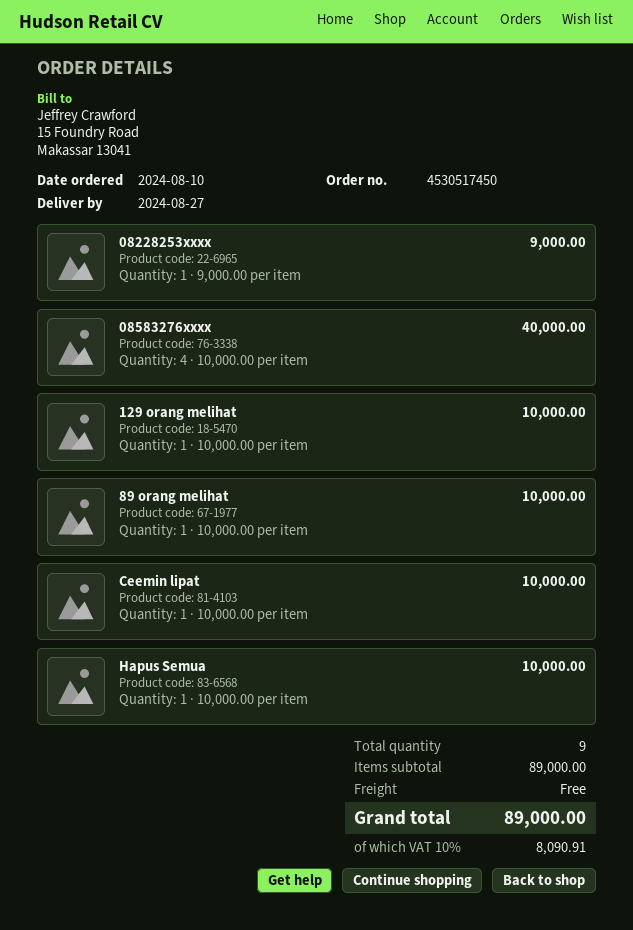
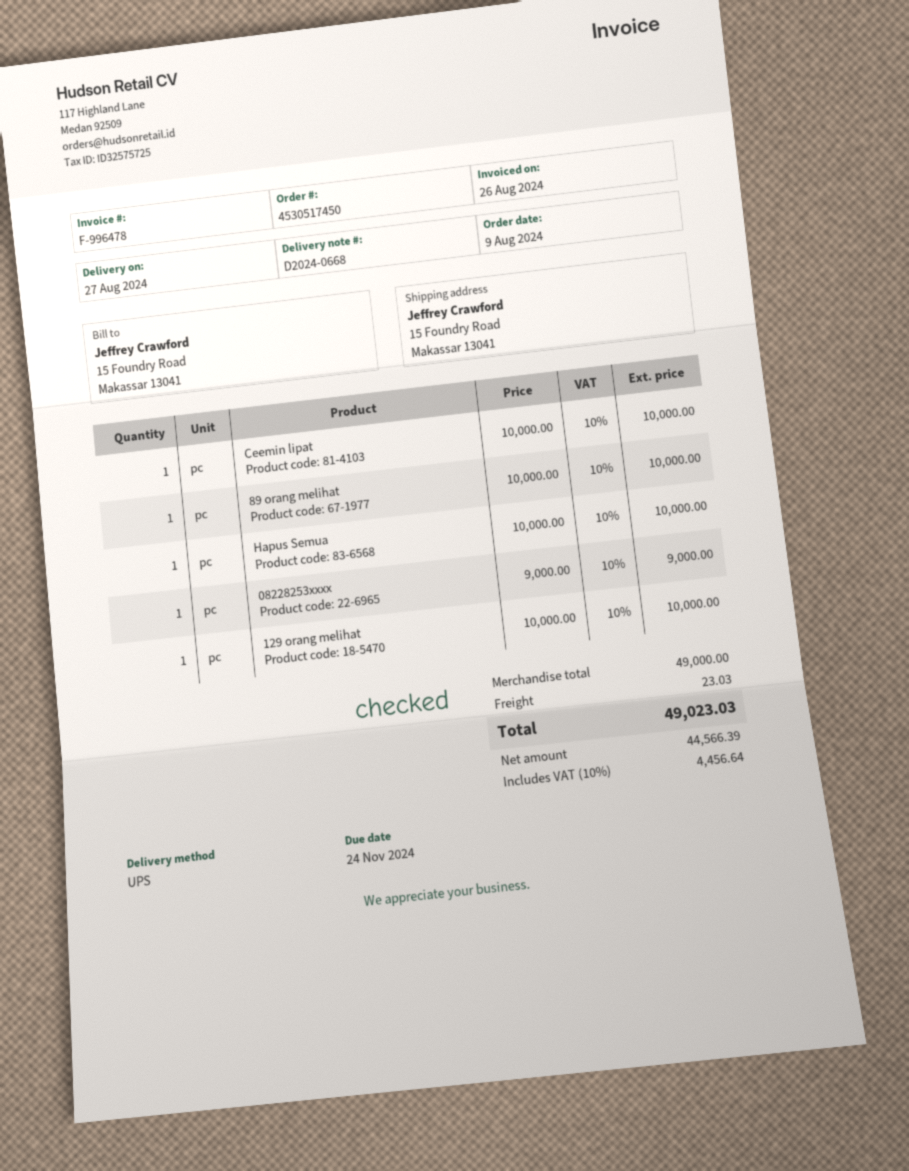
order date: 2024-08-10 -> 2024-08-09
08583276xxxx: 4 x 10000.00 = 40000.00 -> none
subtotal: 89000.00 -> 49000.00
shipping: 0.00 -> 23.03
tax: 10% = 8090.91 -> 10% = 4456.64
total: 89000.00 -> 49023.03

